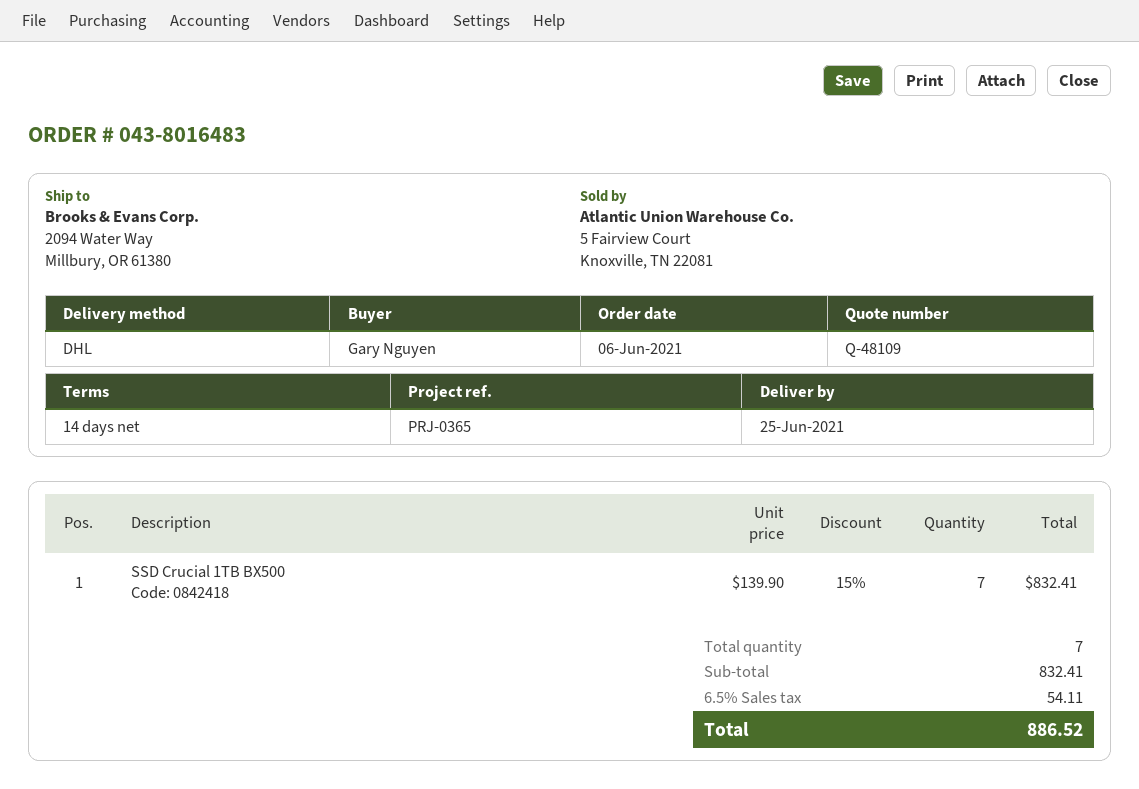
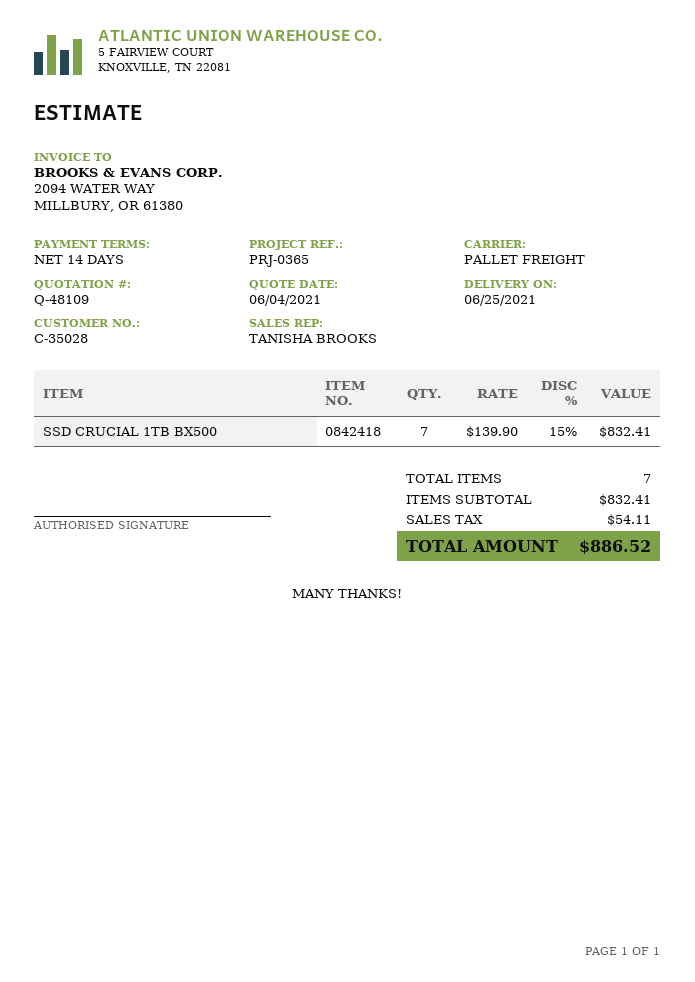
shipping method: DHL -> pallet freight

